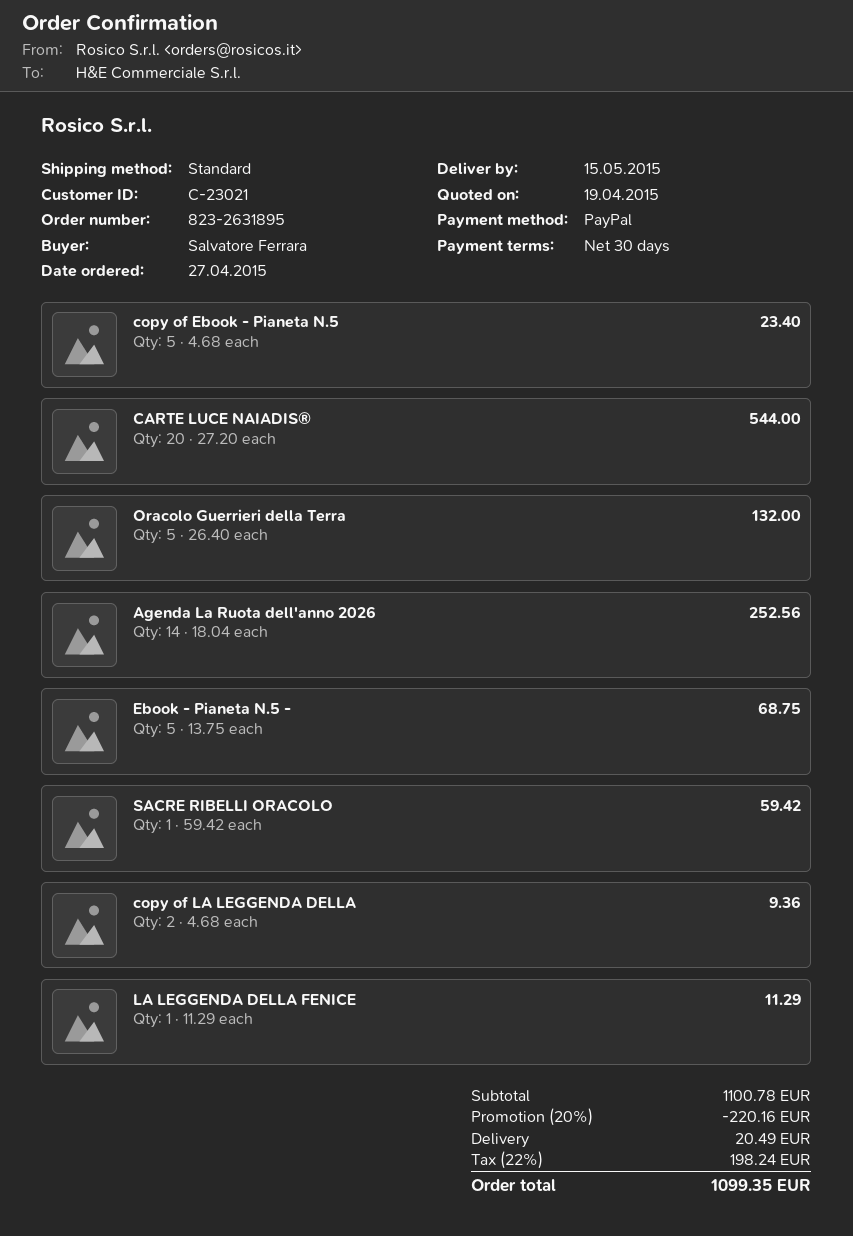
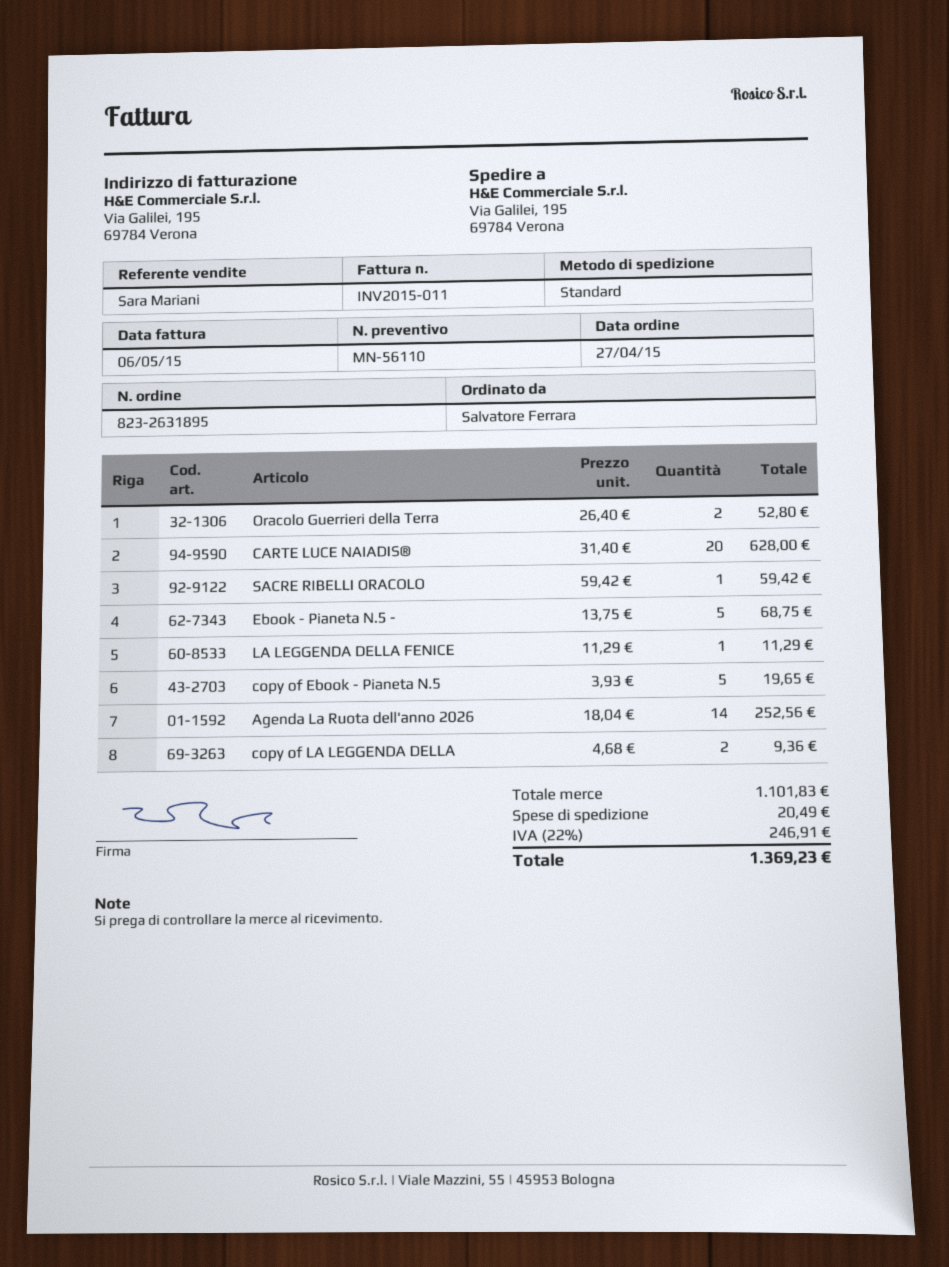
copy of Ebook - Pianeta N.5: 5 x 4.68 = 23.40 -> 5 x 3.93 = 19.65
CARTE LUCE NAIADIS®: 20 x 27.20 = 544.00 -> 20 x 31.40 = 628.00
Oracolo Guerrieri della Terra: 5 x 26.40 = 132.00 -> 2 x 26.40 = 52.80
subtotal: 1100.78 -> 1101.83
discount: 20% = 220.16 -> none
tax: 22% = 198.24 -> 22% = 246.91
total: 1099.35 -> 1369.23

